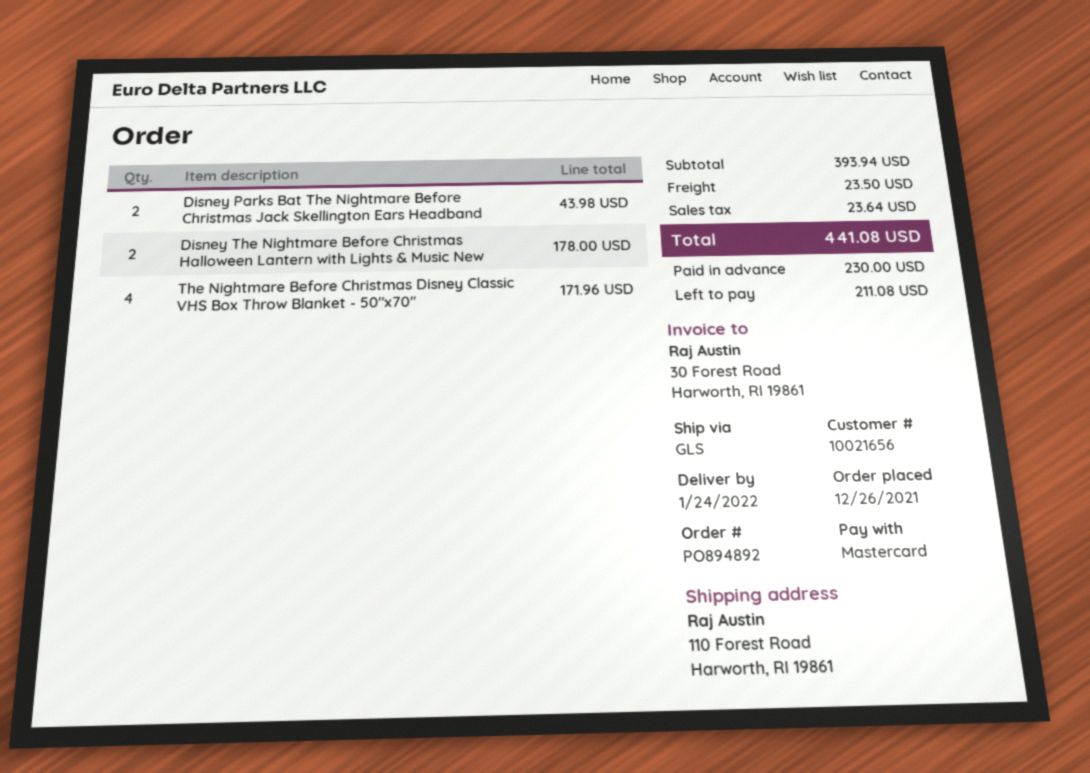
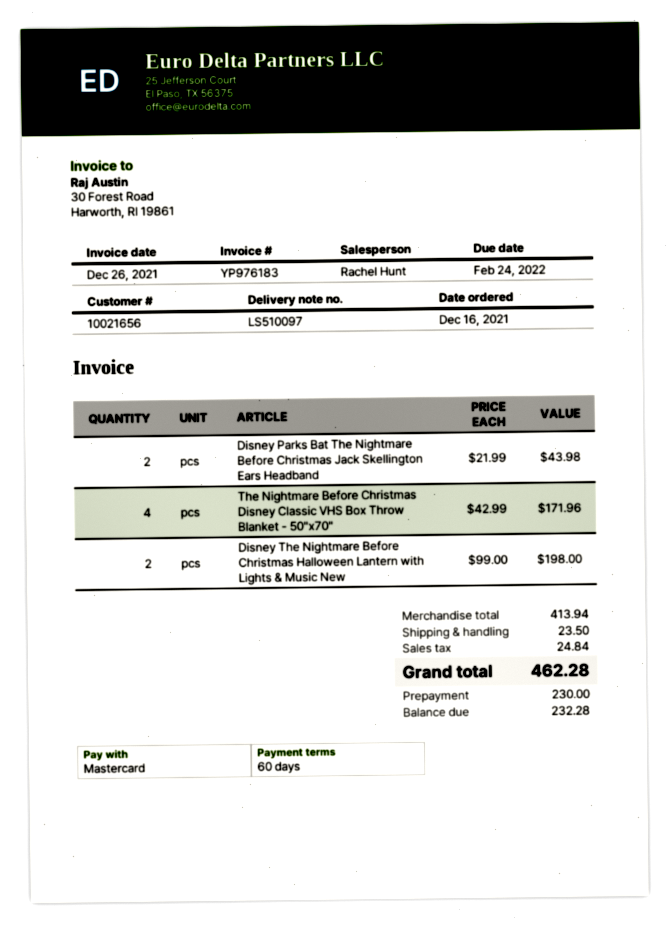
order date: 2021-12-26 -> 2021-12-16
Disney The Nightmare Before Christmas Halloween Lantern with Lights & Music New: 2 for 178.00 -> 2 for 198.00
subtotal: 393.94 -> 413.94
tax: 23.64 -> 24.84
total: 441.08 -> 462.28
balance: 211.08 -> 232.28

